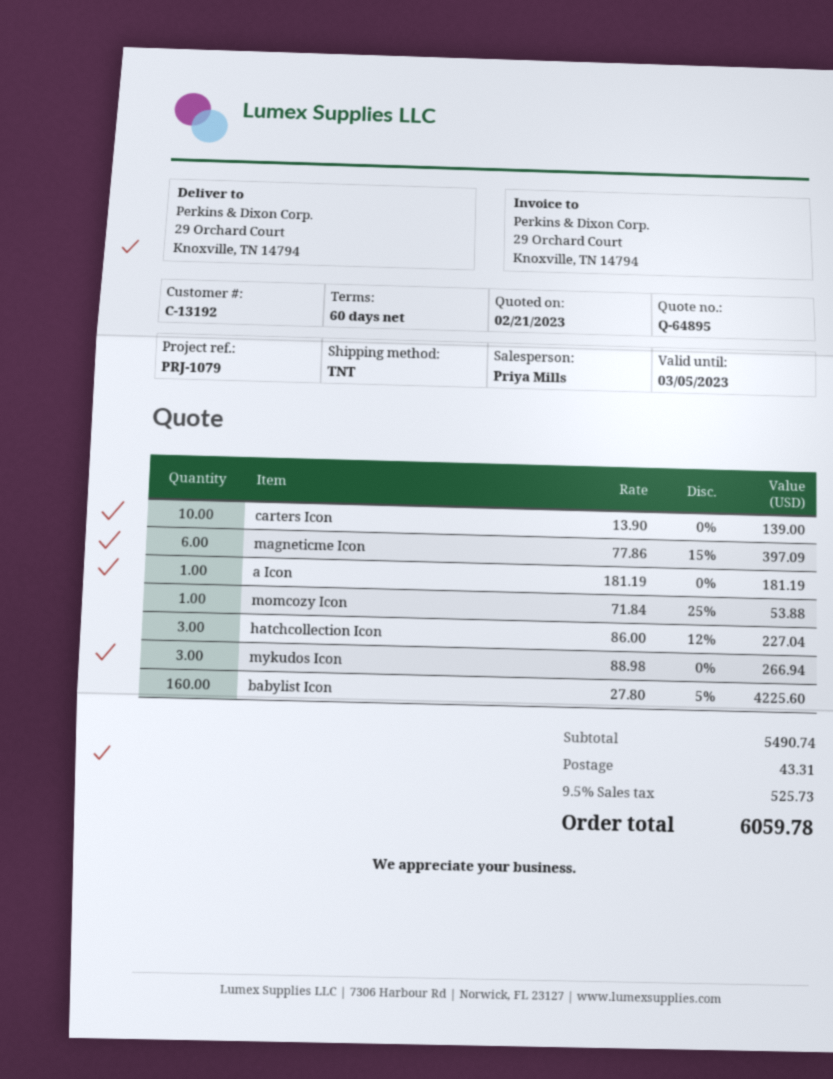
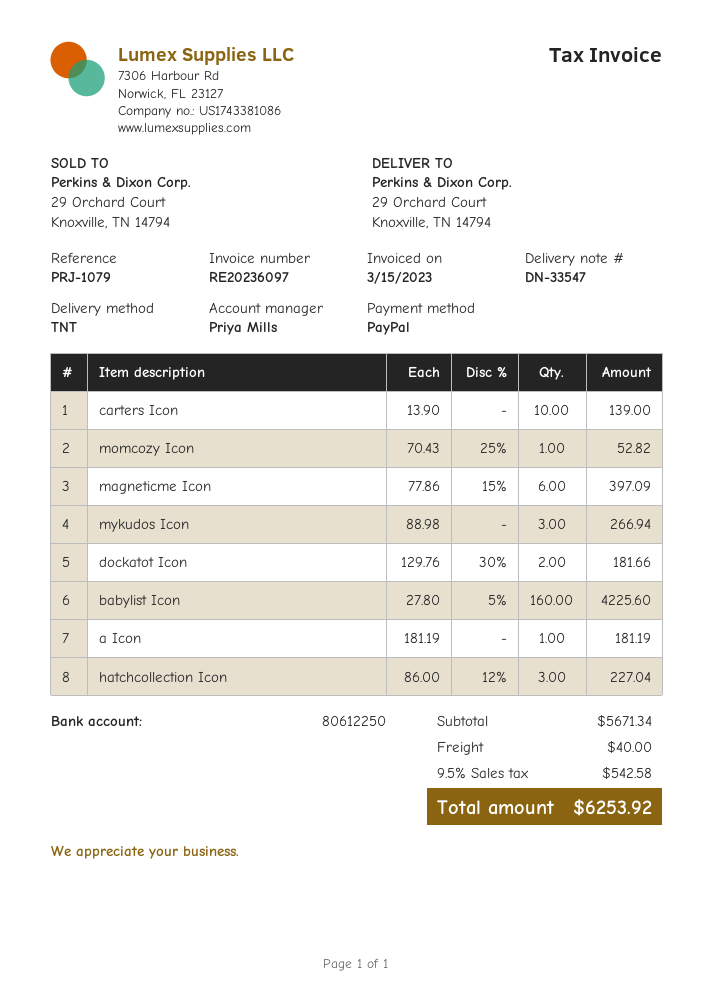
momcozy Icon: 1 x 71.84 - 25% = 53.88 -> 1 x 70.43 - 25% = 52.82
dockatot Icon: none -> 2 x 129.76 - 30% = 181.66
subtotal: 5490.74 -> 5671.34
shipping: 43.31 -> 40.00
tax: 9.5% = 525.73 -> 9.5% = 542.58
total: 6059.78 -> 6253.92

